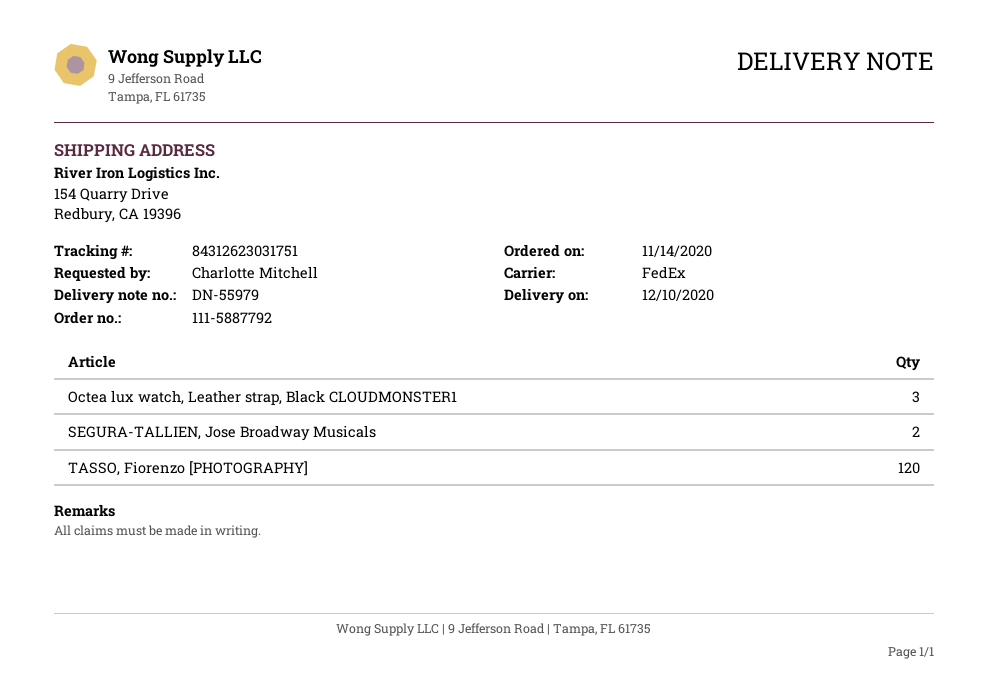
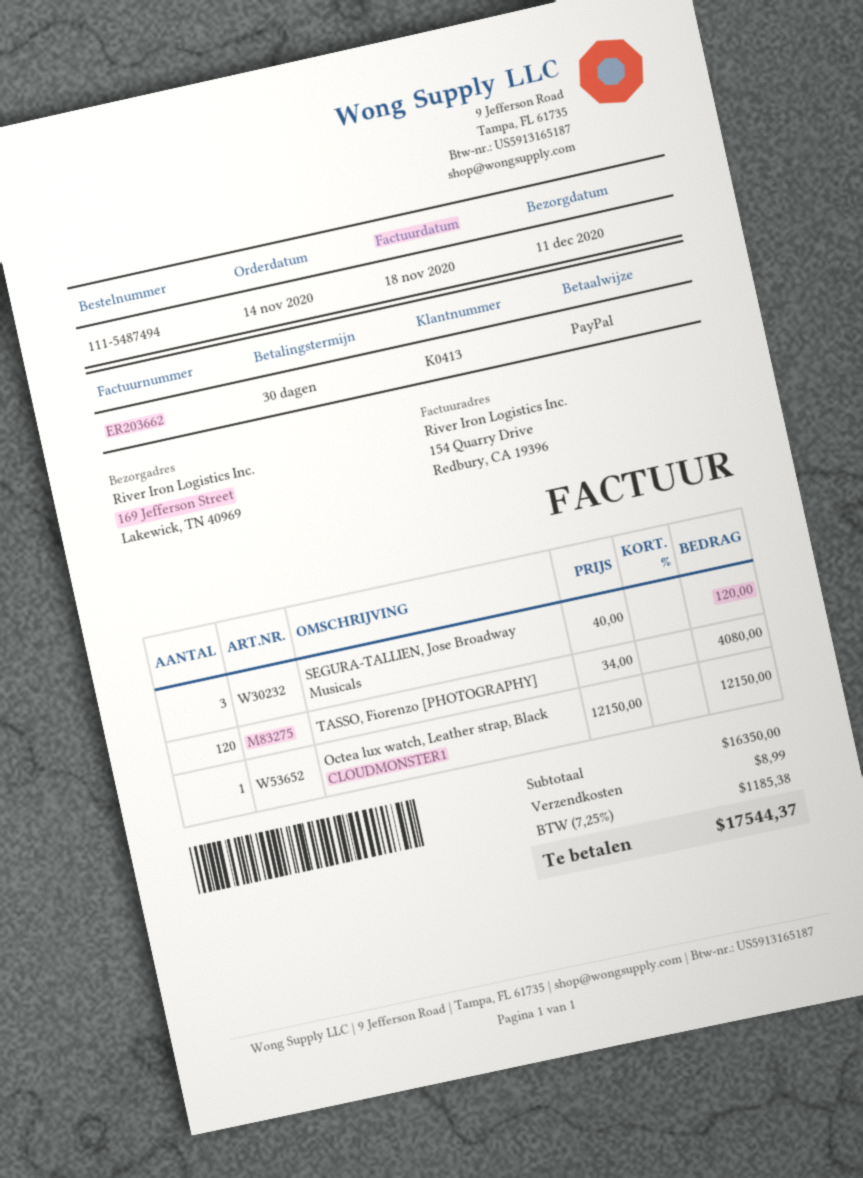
order number: 111-5887792 -> 111-5487494
delivery date: 2020-12-10 -> 2020-12-11
ship to: 154 Quarry Drive, Redbury, CA 19396 -> 169 Jefferson Street, Lakewick, TN 40969
Octea lux watch, Leather strap, Black CLOUDMONSTER1: 3 -> 1
SEGURA-TALLIEN, Jose Broadway Musicals: 2 -> 3

